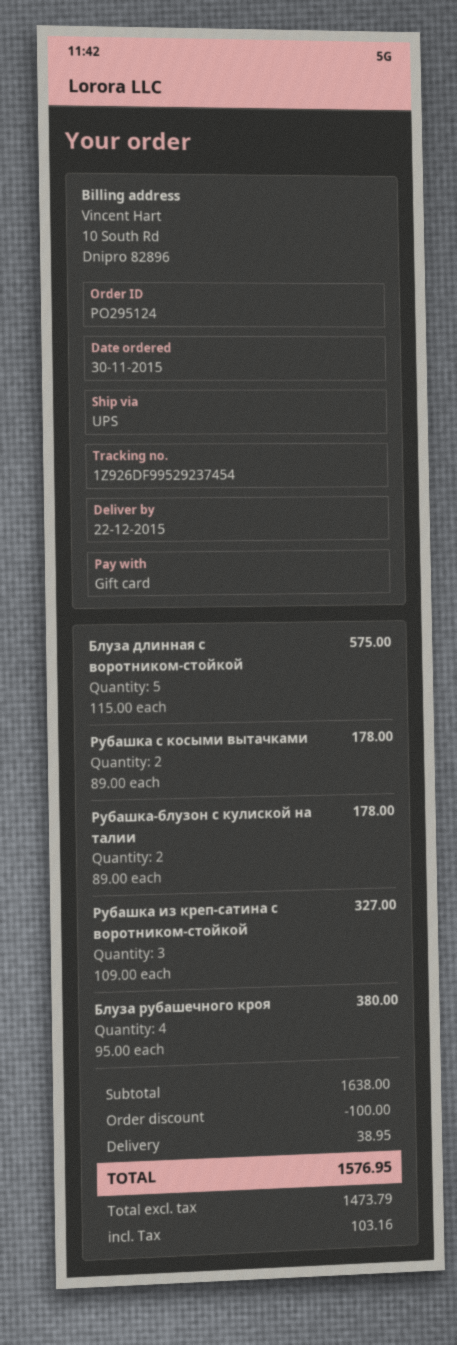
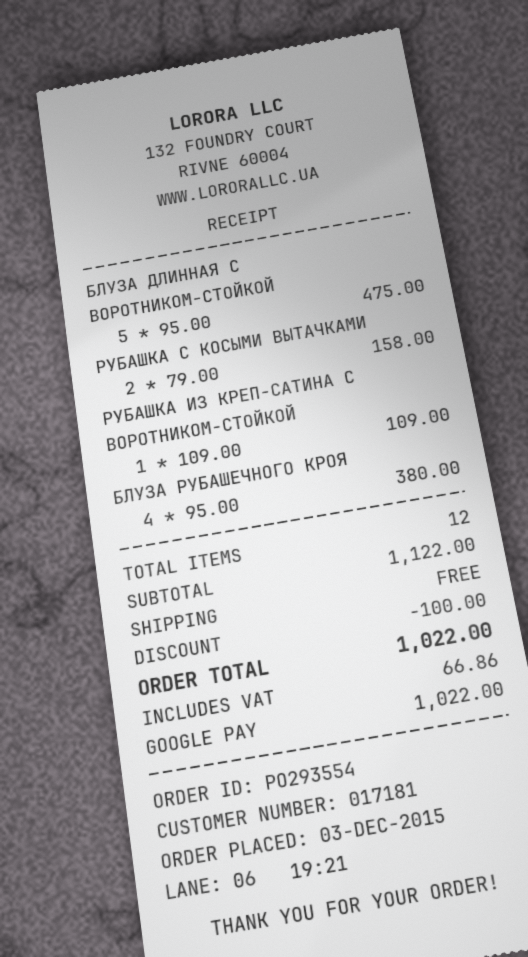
order number: PO295124 -> PO293554
order date: 2015-11-30 -> 2015-12-03
payment method: gift card -> Google Pay
Блуза длинная с воротником-стойкой: 5 x 115.00 = 575.00 -> 5 x 95.00 = 475.00
Рубашка с косыми вытачками: 2 x 89.00 = 178.00 -> 2 x 79.00 = 158.00
Рубашка-блузон с кулиской на талии: 2 x 89.00 = 178.00 -> none
Рубашка из креп-сатина с воротником-стойкой: 3 x 109.00 = 327.00 -> 1 x 109.00 = 109.00
subtotal: 1638.00 -> 1122.00
shipping: 38.95 -> 0.00
tax: 103.16 -> 66.86
total: 1576.95 -> 1022.00

